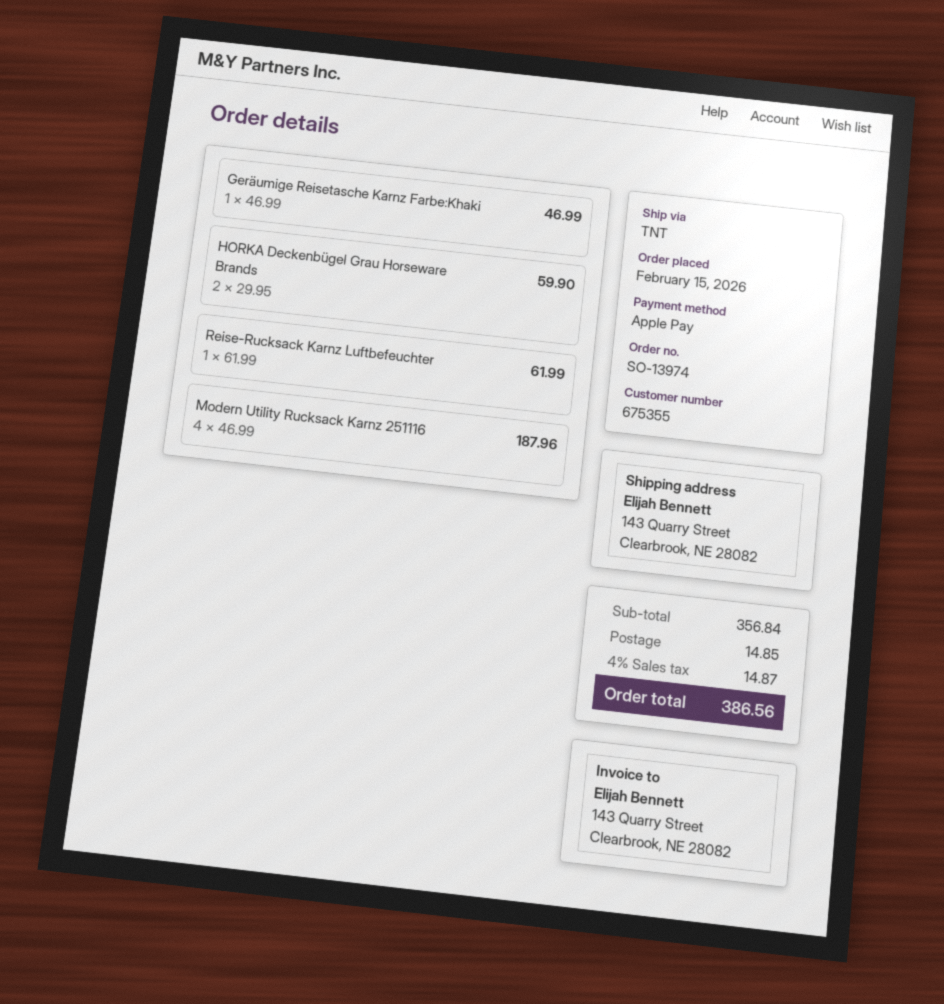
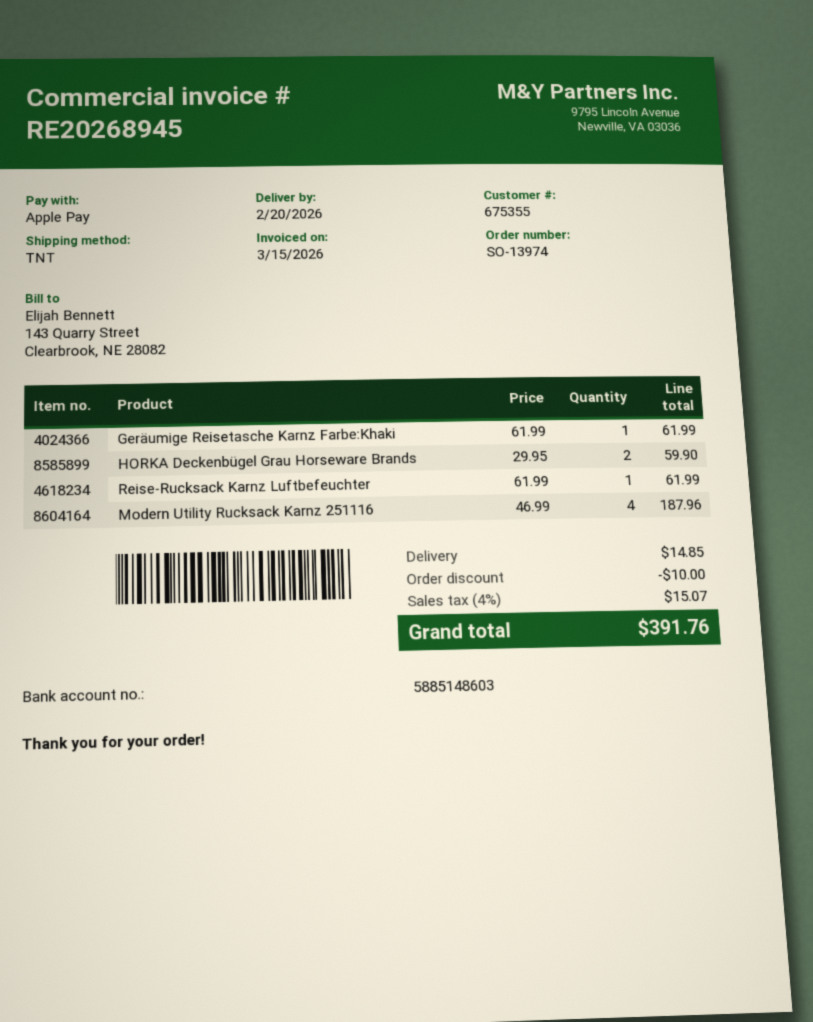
Geräumige Reisetasche Karnz Farbe:Khaki: 1 x 46.99 = 46.99 -> 1 x 61.99 = 61.99
discount: none -> 10.00
tax: 4% = 14.87 -> 4% = 15.07
total: 386.56 -> 391.76

